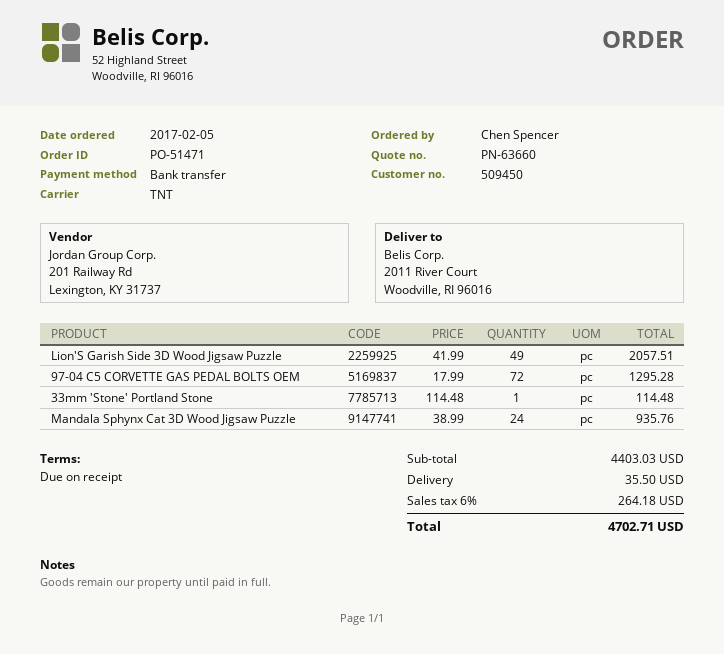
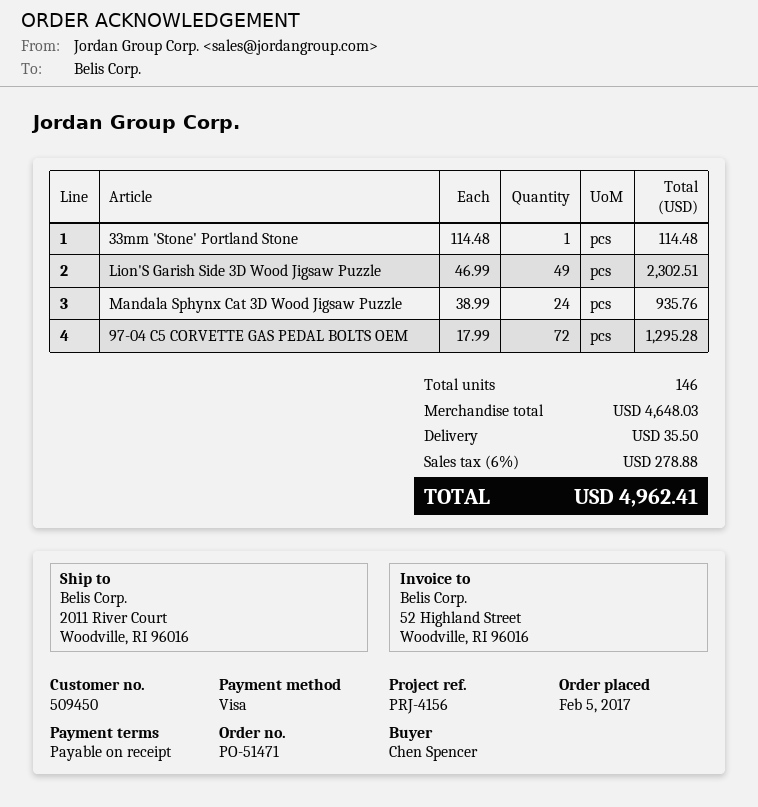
payment method: bank transfer -> Visa
Lion'S Garish Side 3D Wood Jigsaw Puzzle: 49 x 41.99 = 2057.51 -> 49 x 46.99 = 2302.51
subtotal: 4403.03 -> 4648.03
tax: 6% = 264.18 -> 6% = 278.88
total: 4702.71 -> 4962.41

